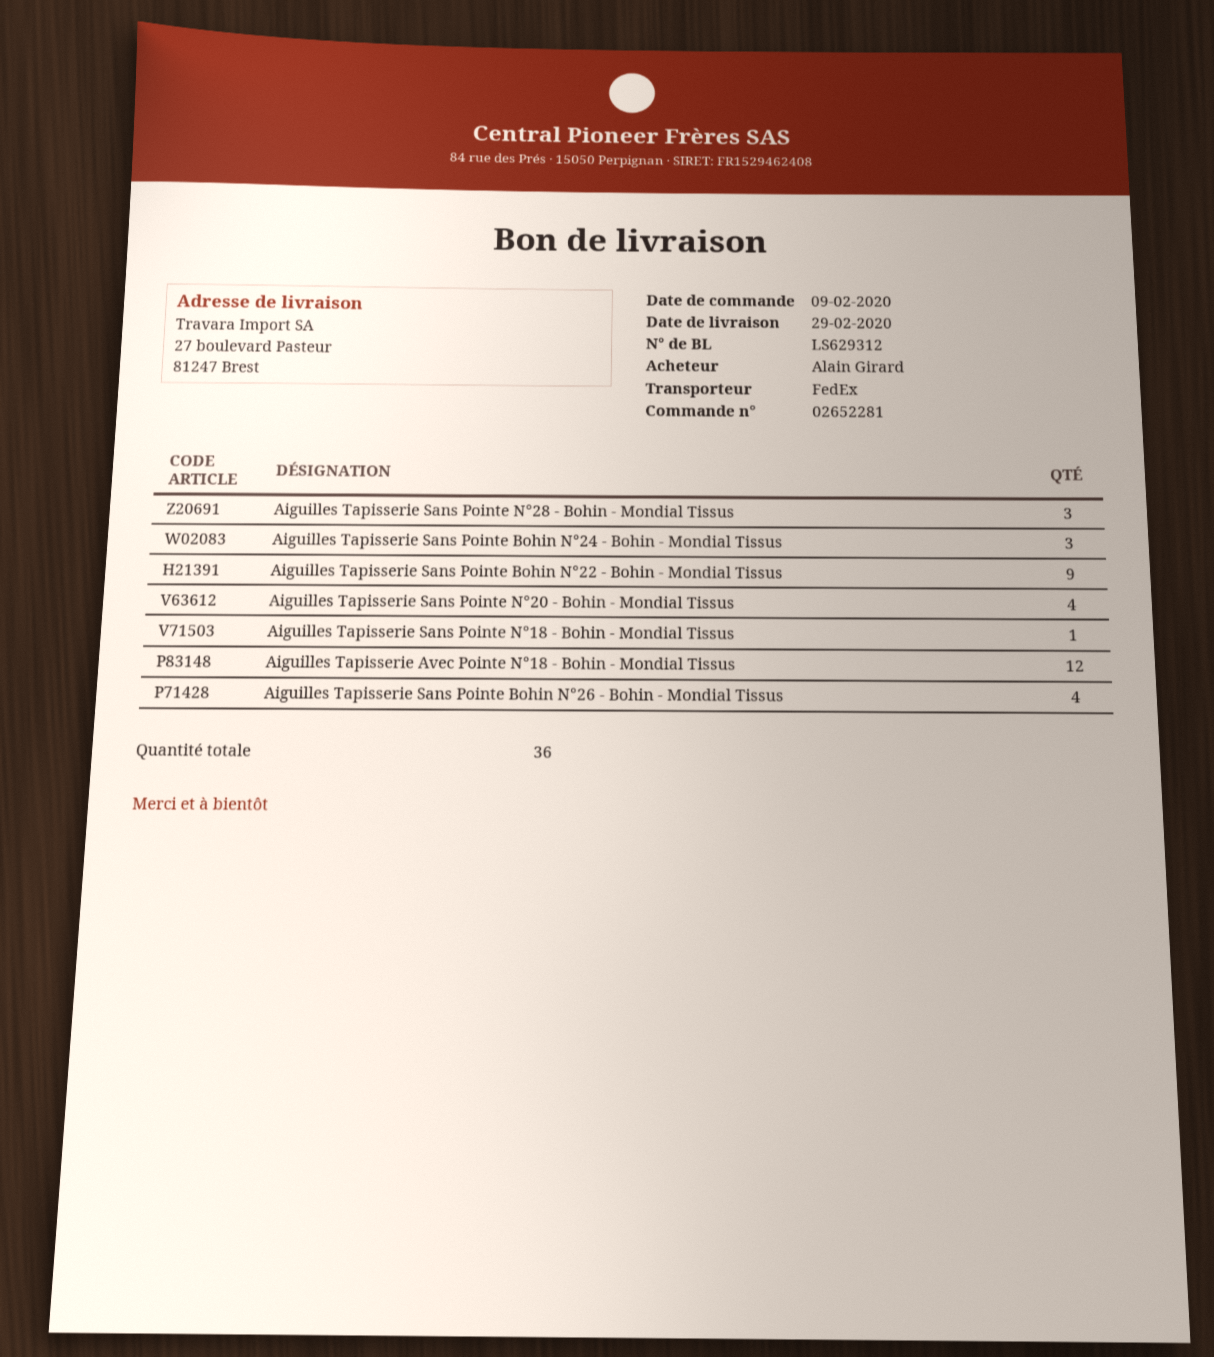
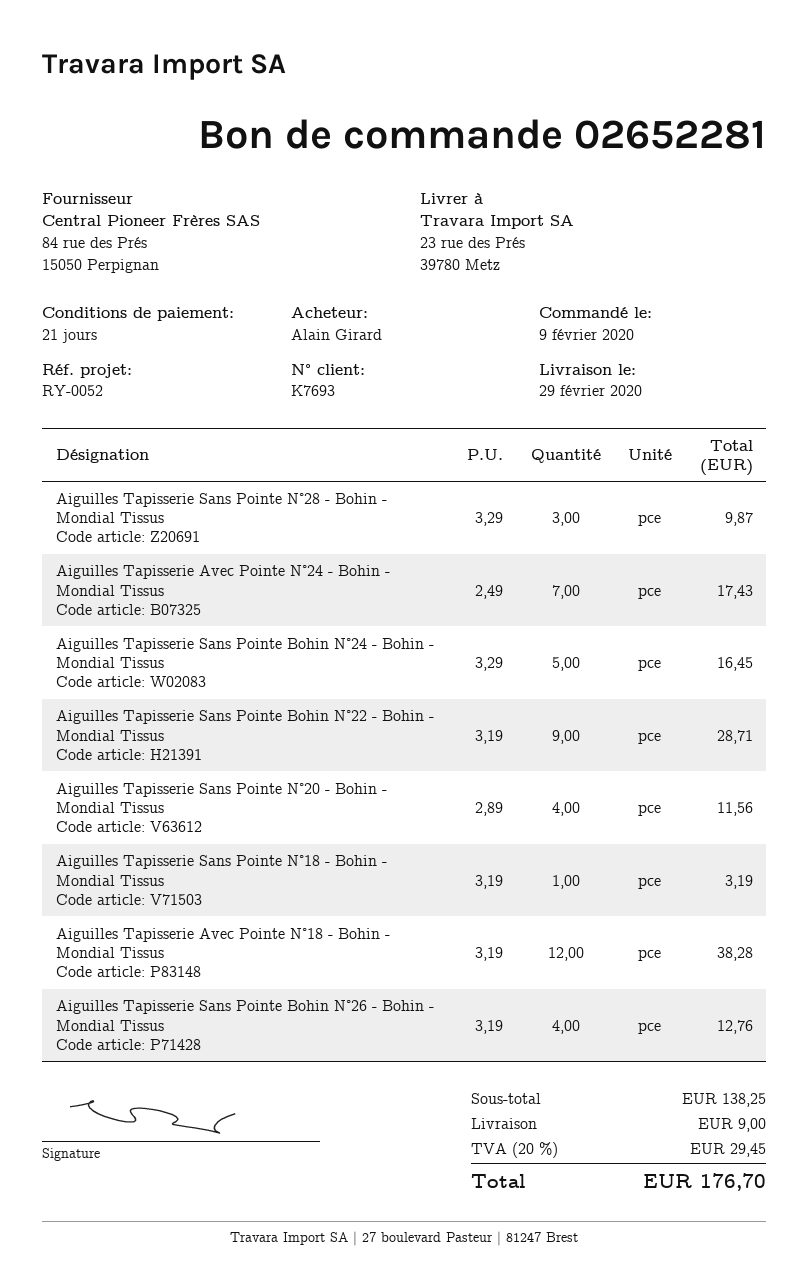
ship to: 27 boulevard Pasteur, 81247 Brest -> 23 rue des Prés, 39780 Metz
Aiguilles Tapisserie Sans Pointe Bohin N°24 - Bohin - Mondial Tissus: 3 -> 5
Aiguilles Tapisserie Avec Pointe N°24 - Bohin - Mondial Tissus: none -> 7

